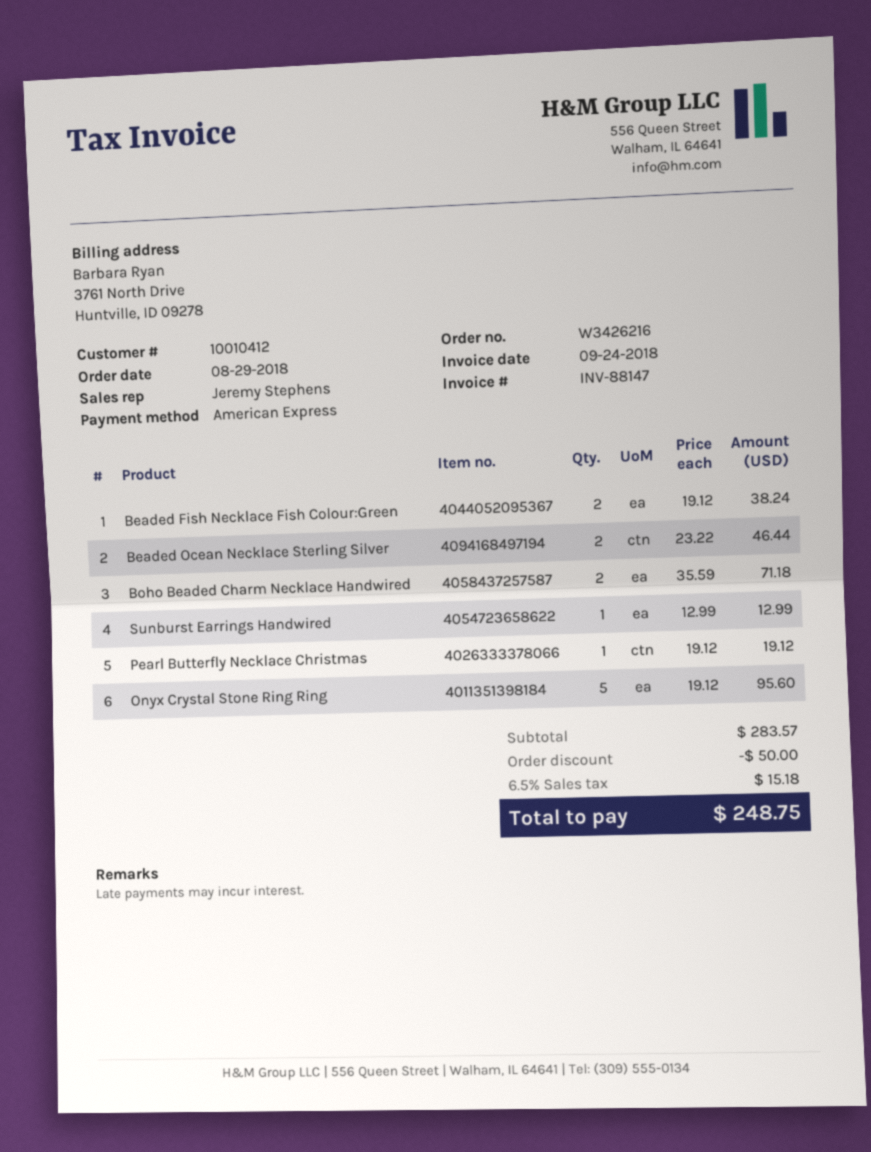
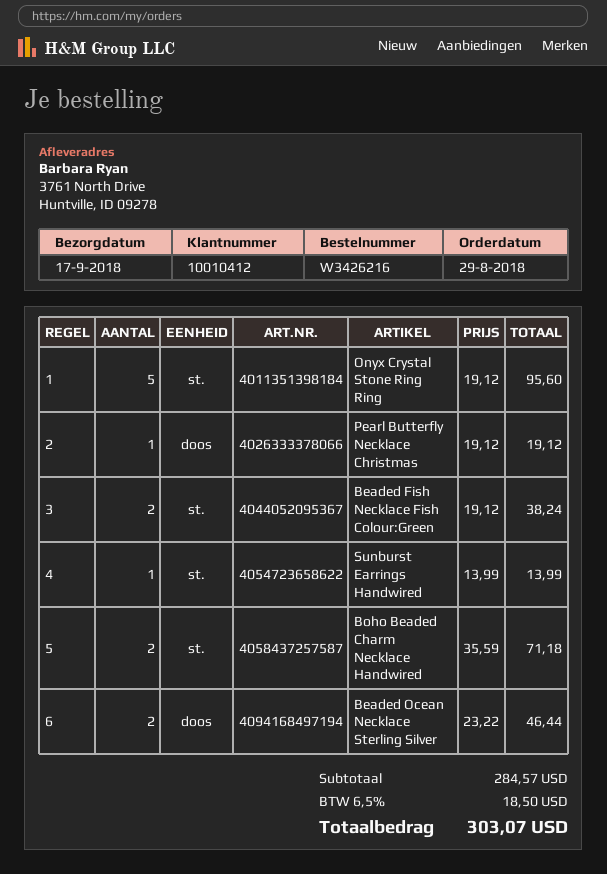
Sunburst Earrings Handwired: 1 x 12.99 = 12.99 -> 1 x 13.99 = 13.99
subtotal: 283.57 -> 284.57
discount: 50.00 -> none
tax: 6.5% = 15.18 -> 6.5% = 18.50
total: 248.75 -> 303.07

